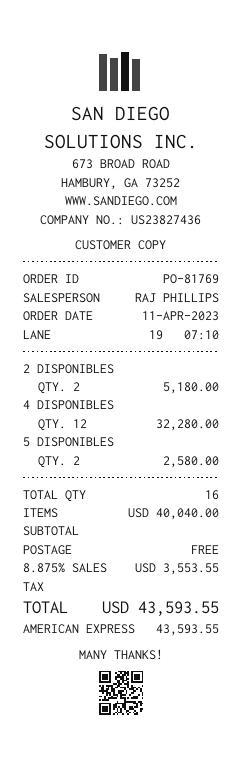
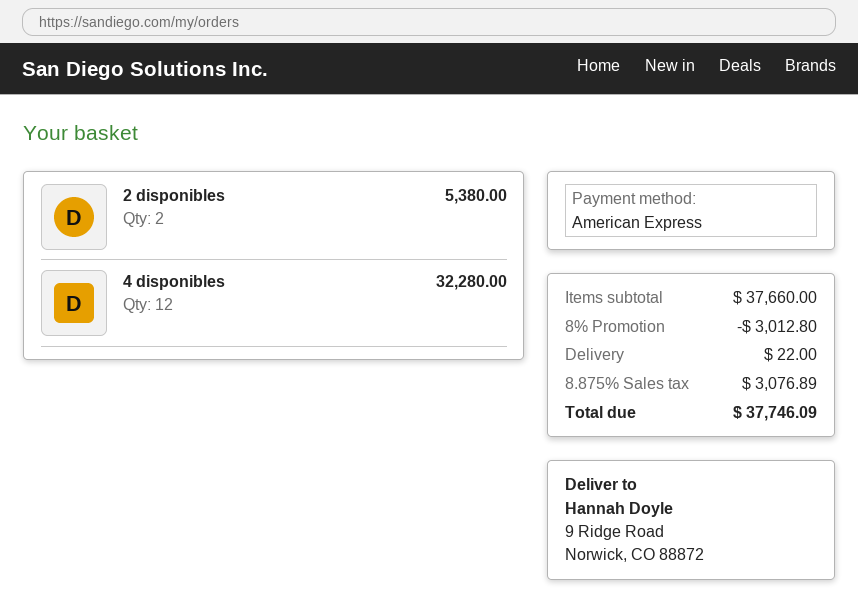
2 DISPONIBLES: 2 for 5180.00 -> 2 for 5380.00
5 DISPONIBLES: 2 for 2580.00 -> none
subtotal: 40040.00 -> 37660.00
discount: none -> 8% = 3012.80
shipping: 0.00 -> 22.00
tax: 8.875% = 3553.55 -> 8.875% = 3076.89
total: 43593.55 -> 37746.09

